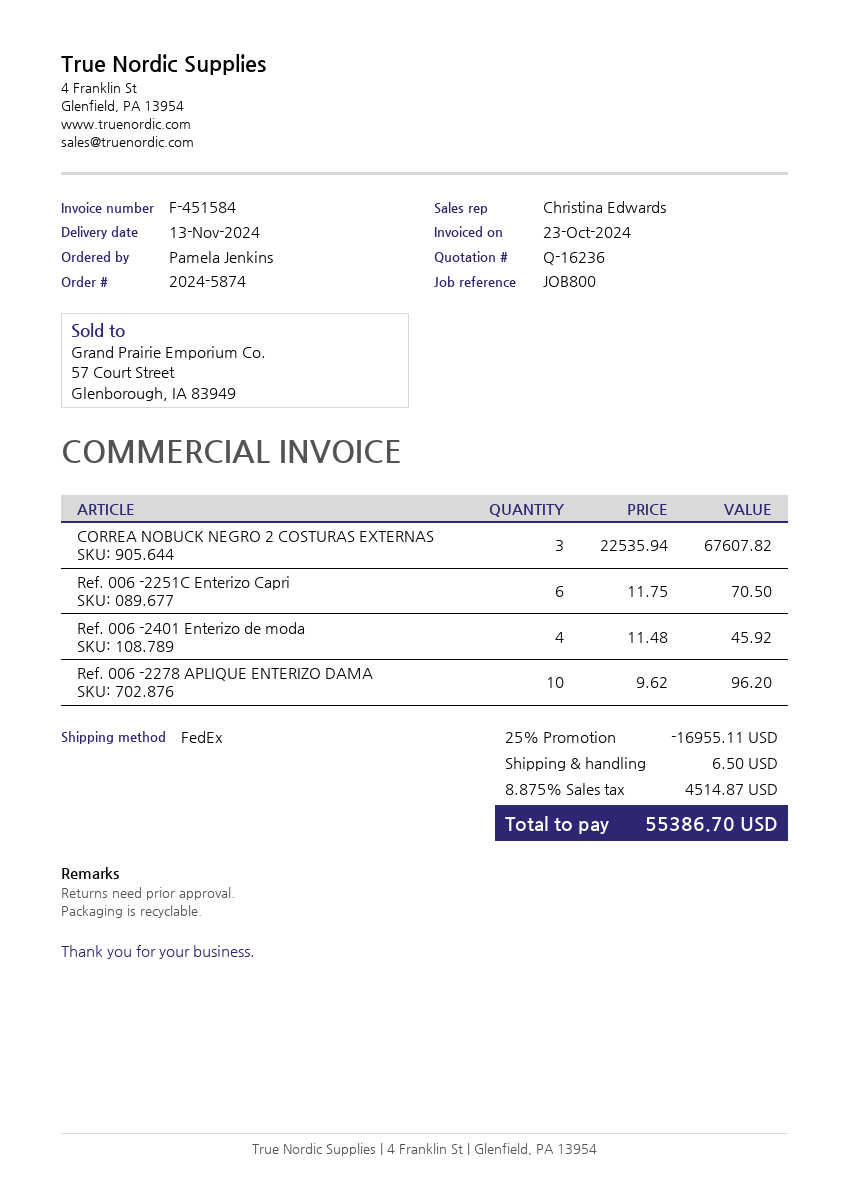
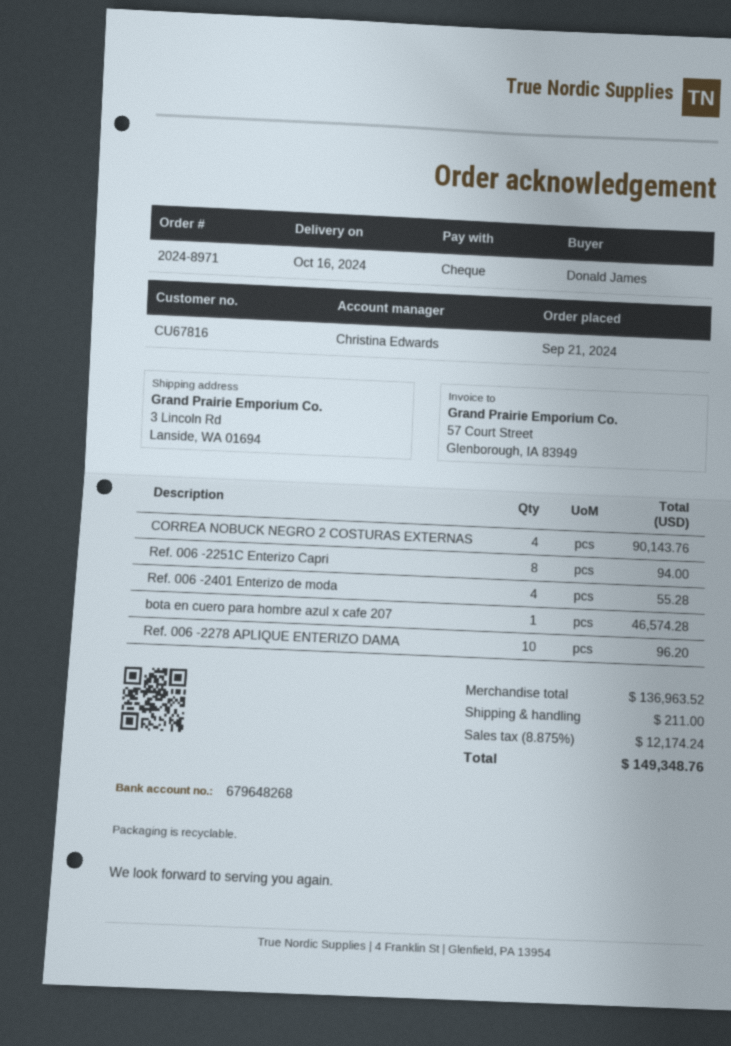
order number: 2024-5874 -> 2024-8971
delivery date: 2024-11-13 -> 2024-10-16
ordered by: Pamela Jenkins -> Donald James
CORREA NOBUCK NEGRO 2 COSTURAS EXTERNAS: 3 for 67607.82 -> 4 for 90143.76
Ref. 006 -2251C Enterizo Capri: 6 for 70.50 -> 8 for 94.00
Ref. 006 -2401 Enterizo de moda: 4 for 45.92 -> 4 for 55.28
bota en cuero para hombre azul x cafe 207: none -> 1 for 46574.28
discount: 25% = 16955.11 -> none
shipping: 6.50 -> 211.00
tax: 8.875% = 4514.87 -> 8.875% = 12174.24
total: 55386.70 -> 149348.76

